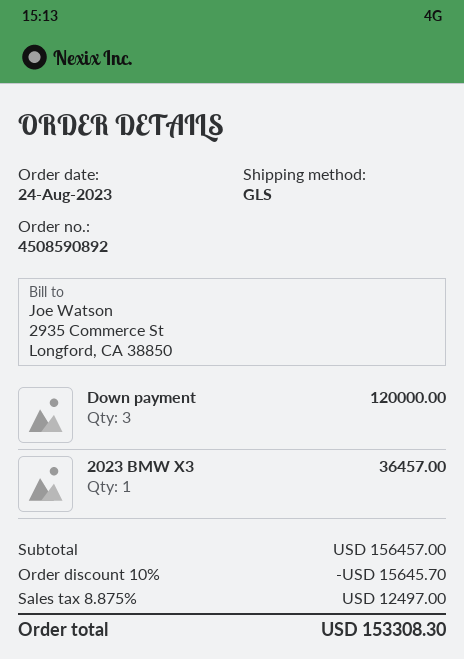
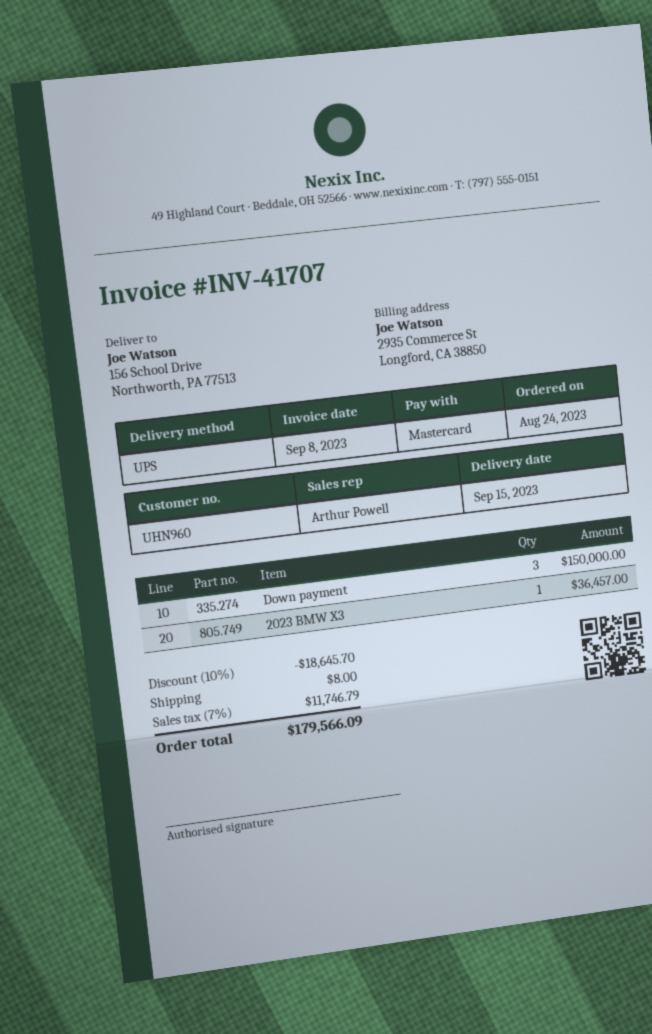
shipping method: GLS -> UPS
Down payment: 3 for 120000.00 -> 3 for 150000.00
discount: 10% = 15645.70 -> 10% = 18645.70
shipping: none -> 8.00
tax: 8.875% = 12497.00 -> 7% = 11746.79
total: 153308.30 -> 179566.09

